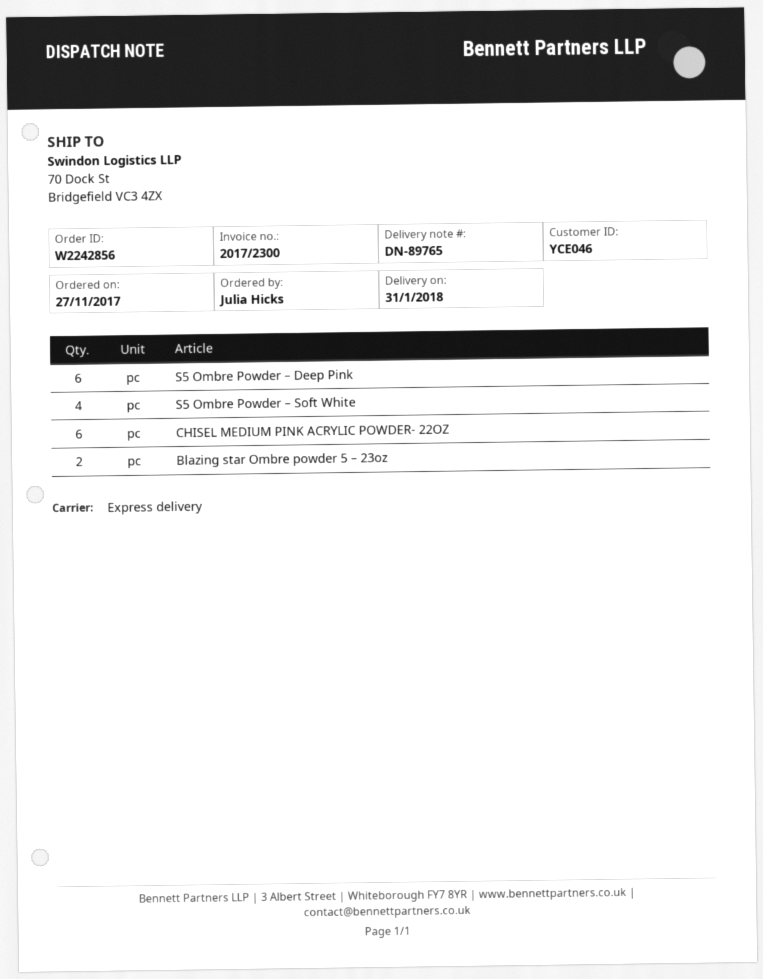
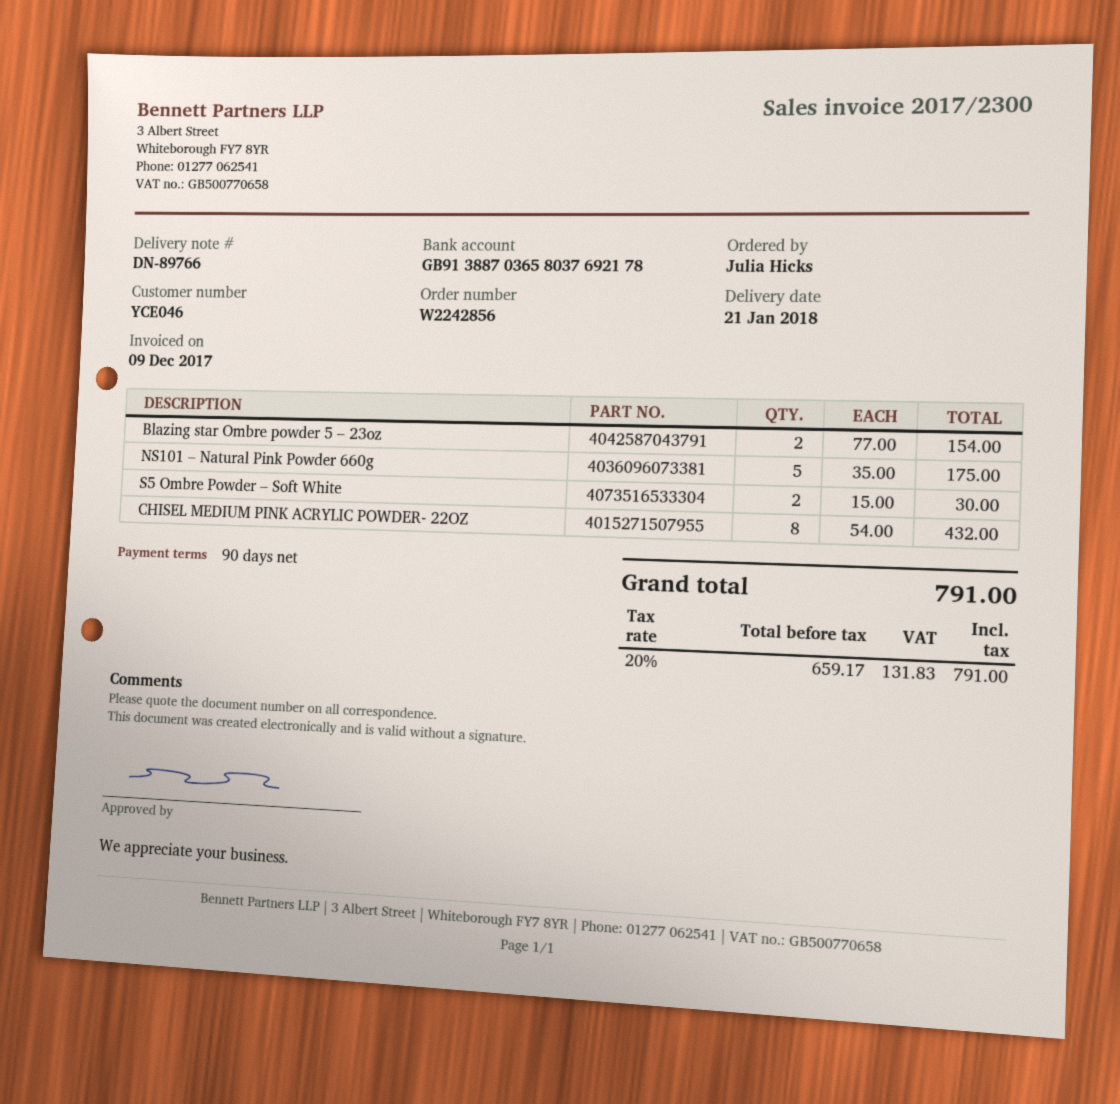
delivery note number: DN-89765 -> DN-89766
delivery date: 2018-01-31 -> 2018-01-21
S5 Ombre Powder – Deep Pink: 6 -> none
S5 Ombre Powder – Soft White: 4 -> 2
CHISEL MEDIUM PINK ACRYLIC POWDER- 22OZ: 6 -> 8
NS101 – Natural Pink Powder 660g: none -> 5

